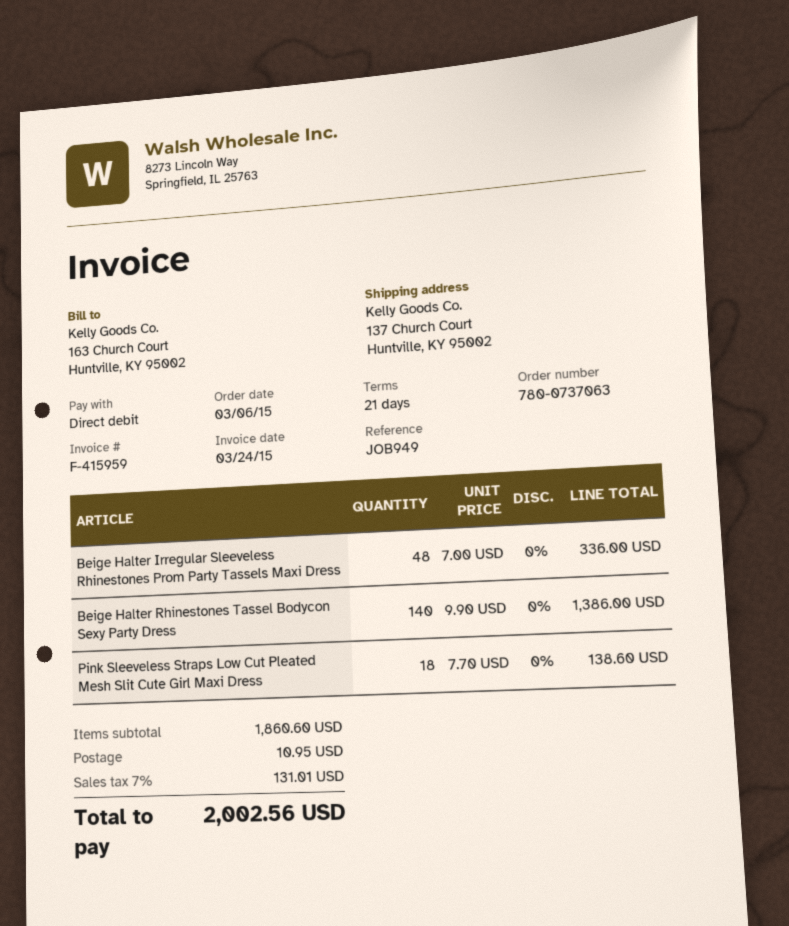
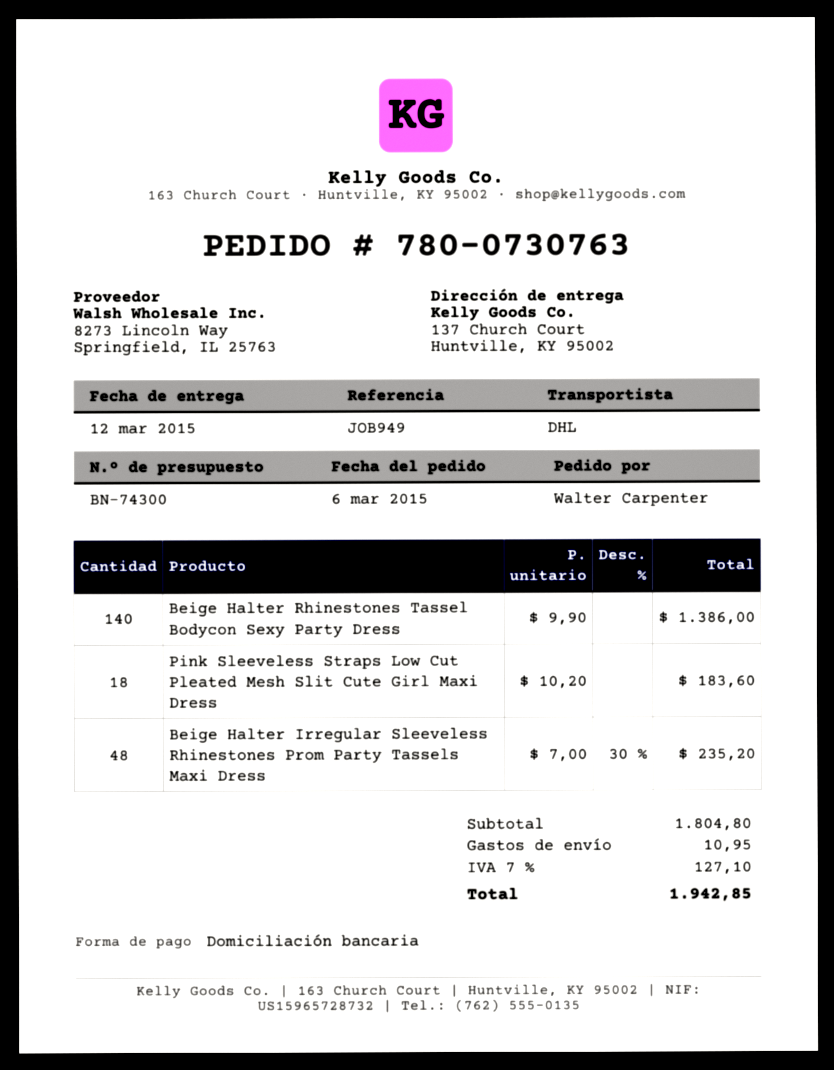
order number: 780-0737063 -> 780-0730763
Beige Halter Irregular Sleeveless Rhinestones Prom Party Tassels Maxi Dress: 48 x 7.00 = 336.00 -> 48 x 7.00 - 30% = 235.20
Pink Sleeveless Straps Low Cut Pleated Mesh Slit Cute Girl Maxi Dress: 18 x 7.70 = 138.60 -> 18 x 10.20 = 183.60
subtotal: 1860.60 -> 1804.80
tax: 7% = 131.01 -> 7% = 127.10
total: 2002.56 -> 1942.85

